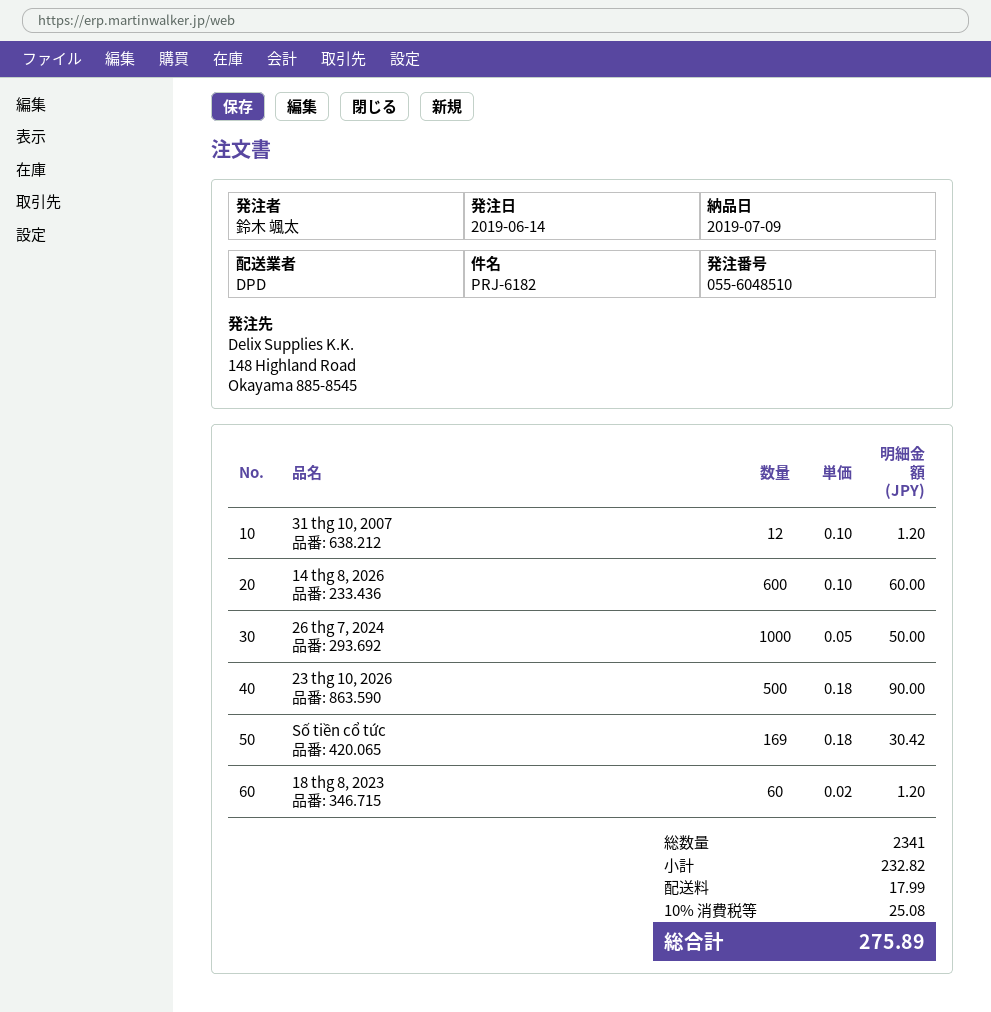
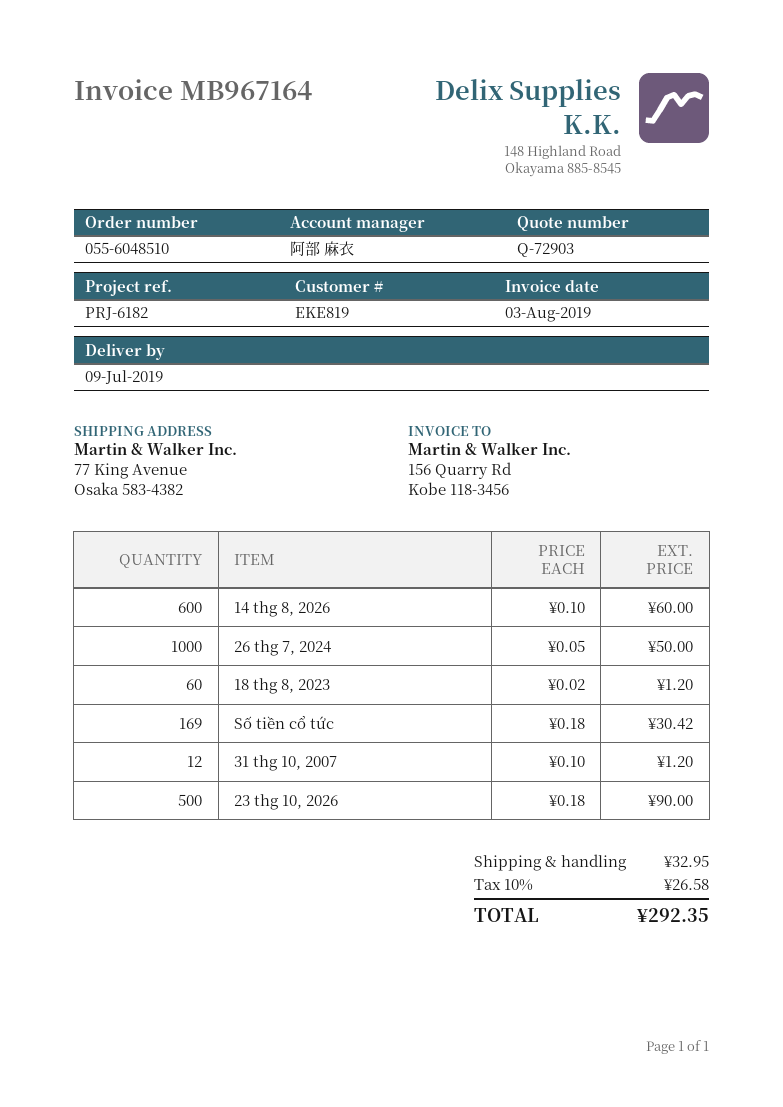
shipping: 17.99 -> 32.95
tax: 10% = 25.08 -> 10% = 26.58
total: 275.89 -> 292.35

